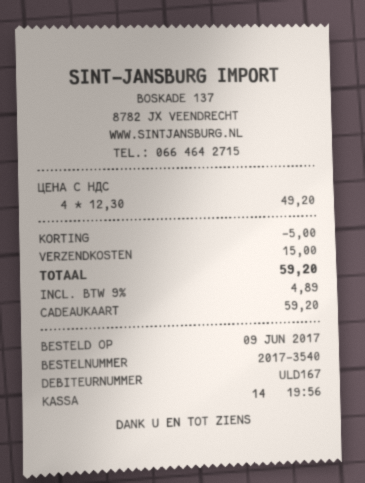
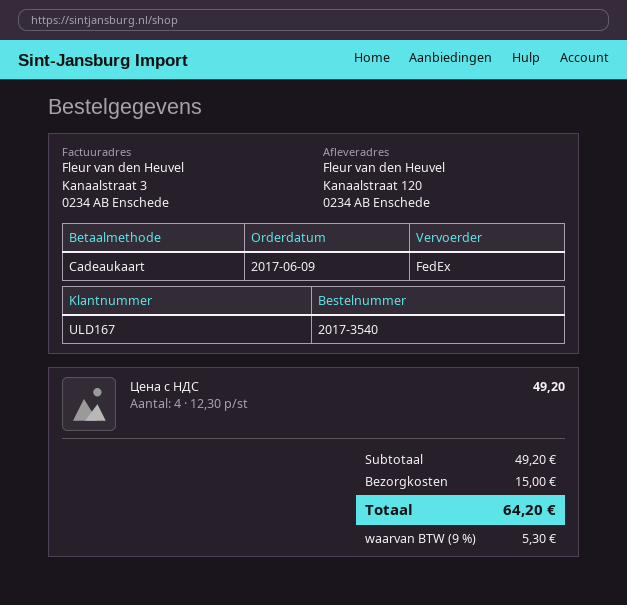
discount: 5.00 -> none
tax: 9% = 4.89 -> 9% = 5.30
total: 59.20 -> 64.20

